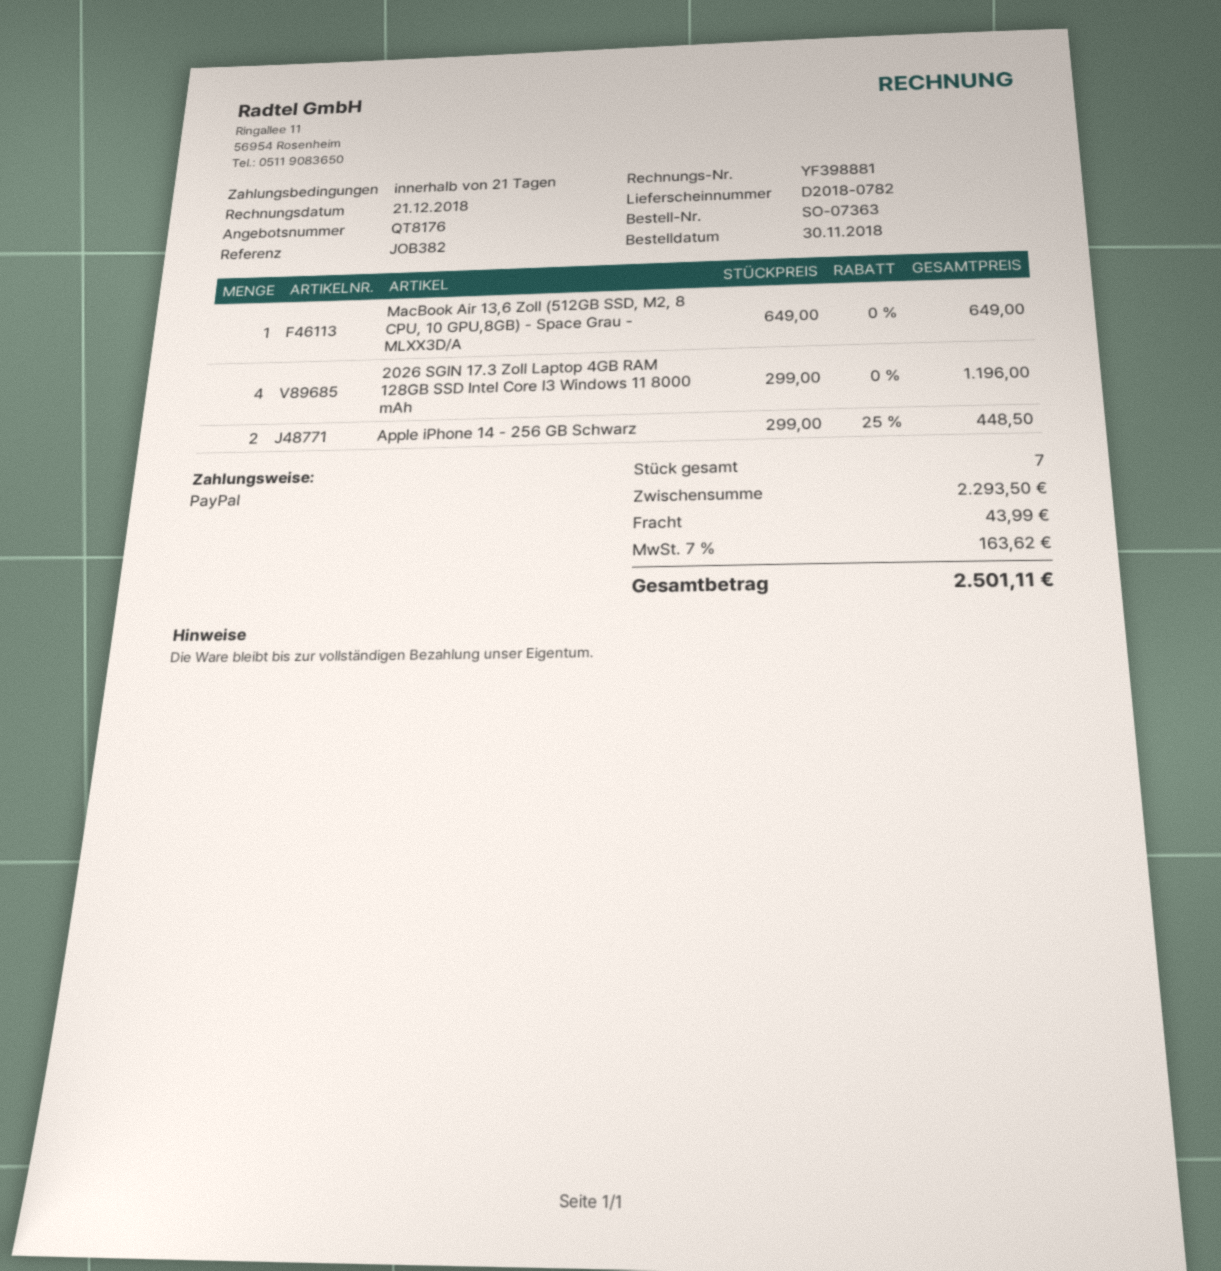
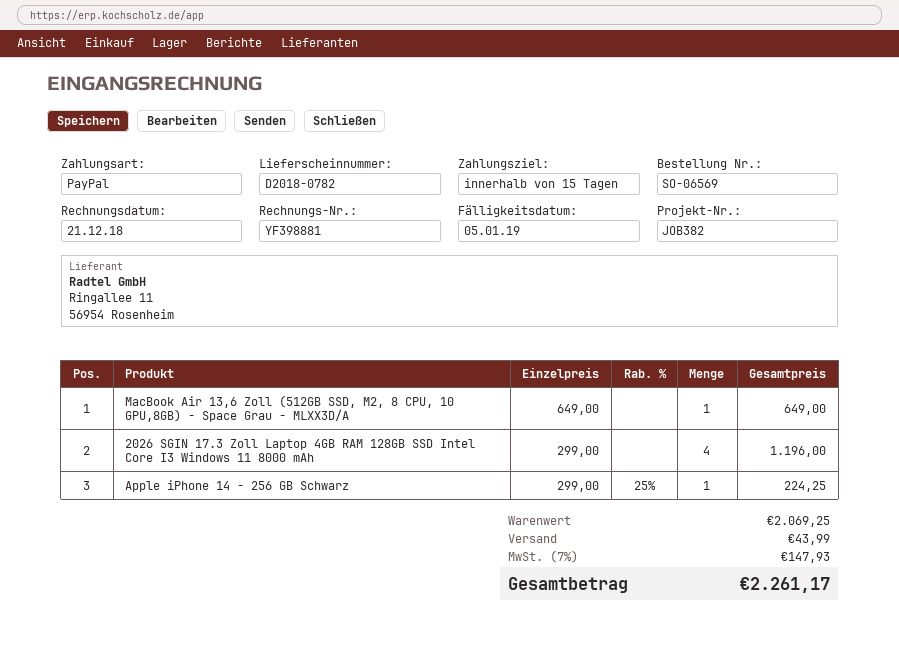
order number: SO-07363 -> SO-06569
payment terms: 21 days -> 15 days
Apple iPhone 14 - 256 GB Schwarz: 2 x 299.00 - 25% = 448.50 -> 1 x 299.00 - 25% = 224.25
subtotal: 2293.50 -> 2069.25
tax: 7% = 163.62 -> 7% = 147.93
total: 2501.11 -> 2261.17

